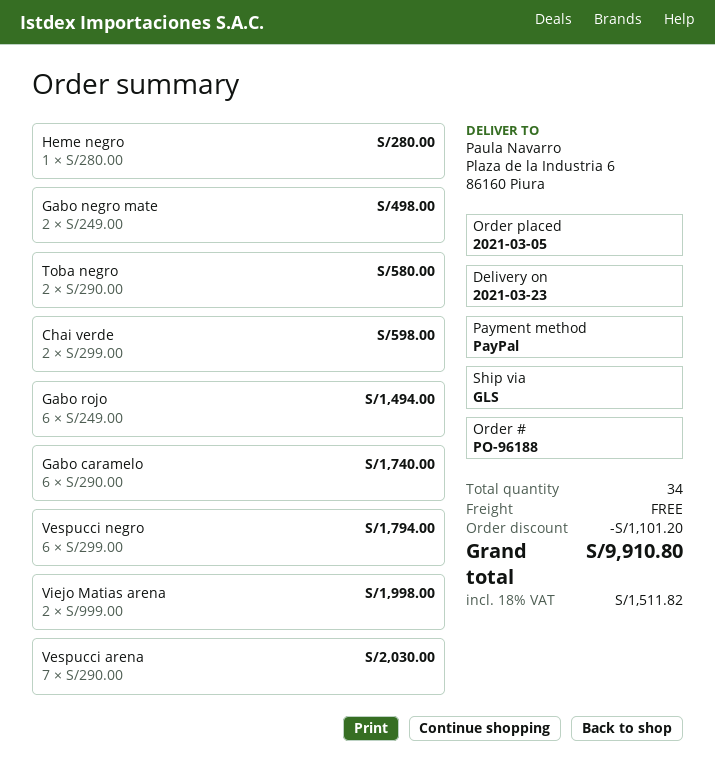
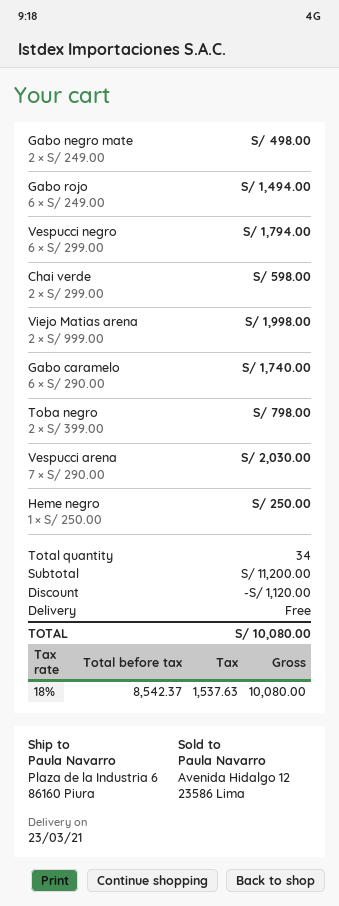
Heme negro: 1 x 280.00 = 280.00 -> 1 x 250.00 = 250.00
Toba negro: 2 x 290.00 = 580.00 -> 2 x 399.00 = 798.00
discount: 1101.20 -> 1120.00
tax: 18% = 1511.82 -> 18% = 1537.63
total: 9910.80 -> 10080.00

